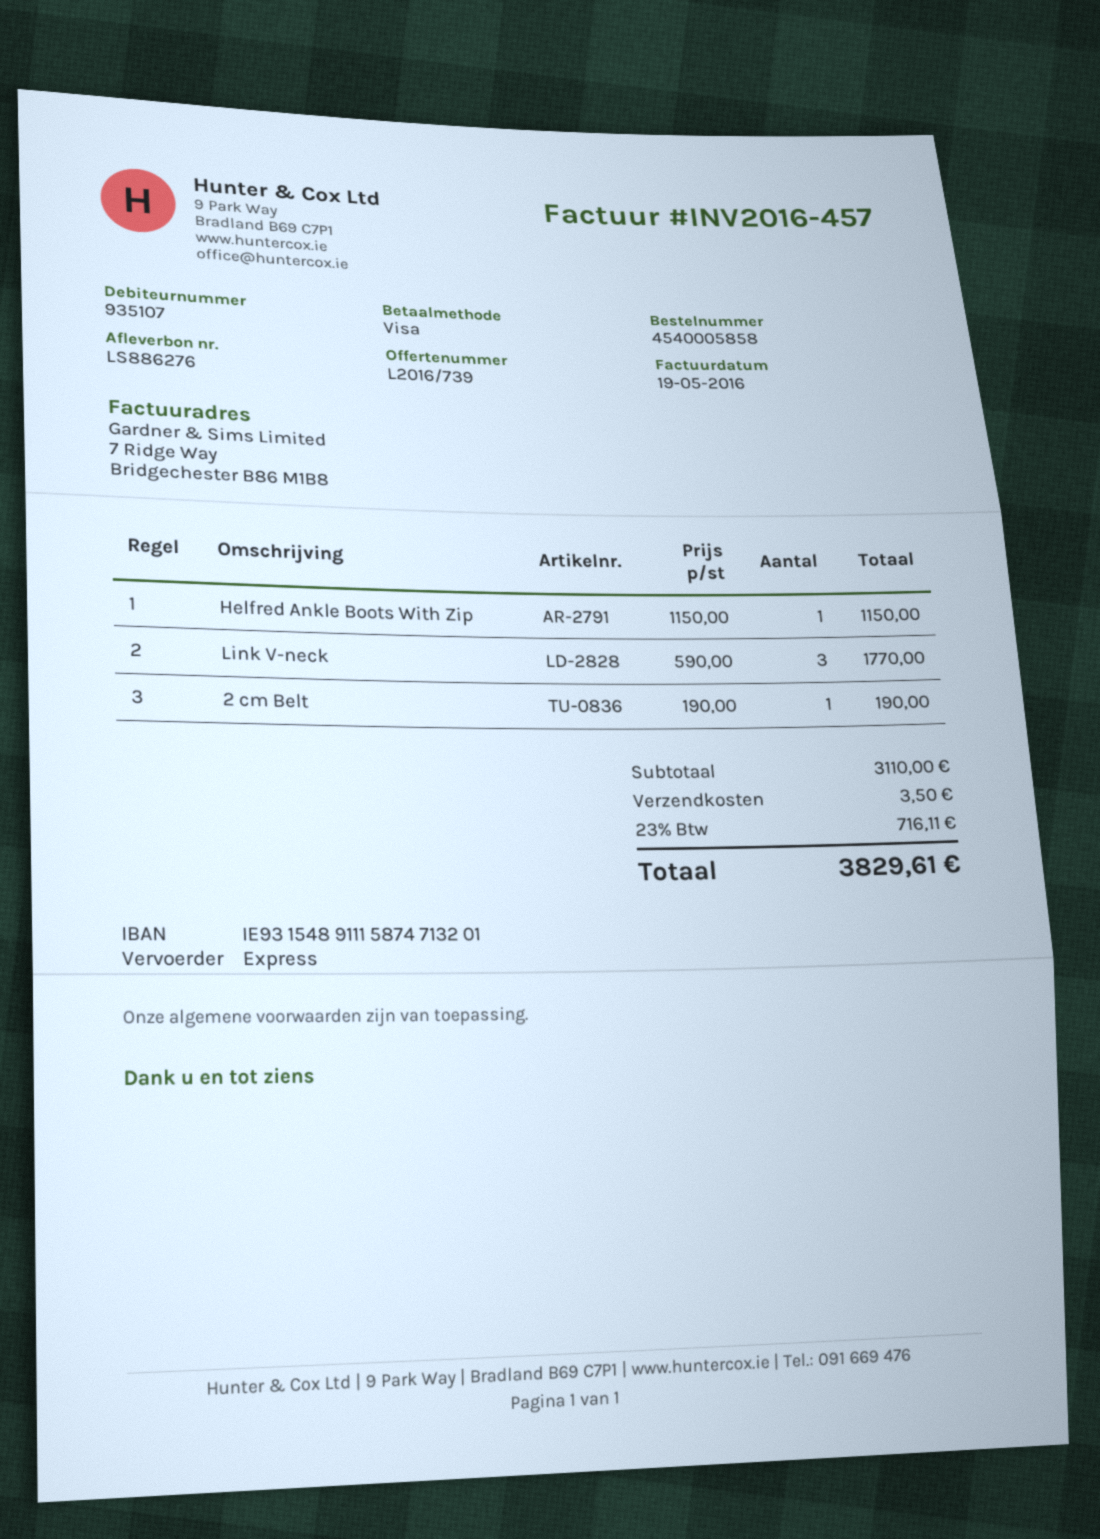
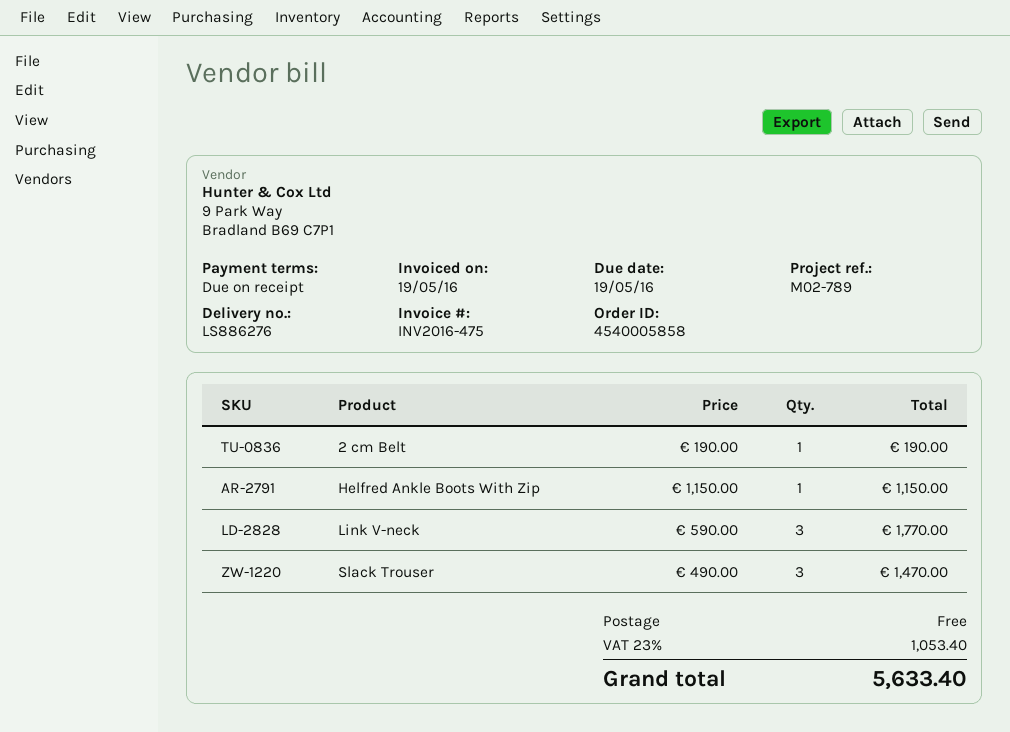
invoice number: INV2016-457 -> INV2016-475
Slack Trouser: none -> 3 x 490.00 = 1470.00
shipping: 3.50 -> 0.00
tax: 23% = 716.11 -> 23% = 1053.40
total: 3829.61 -> 5633.40

